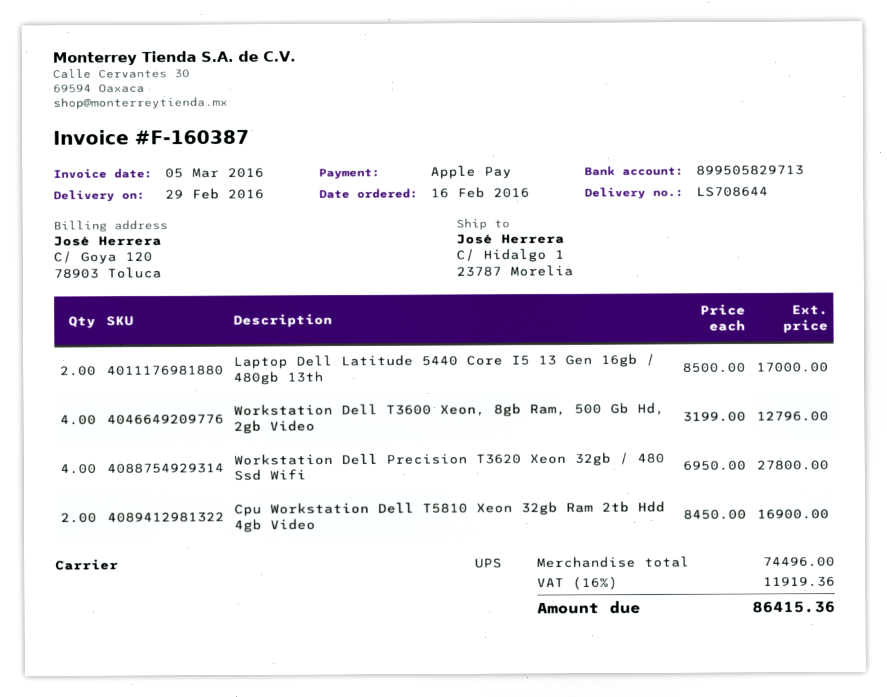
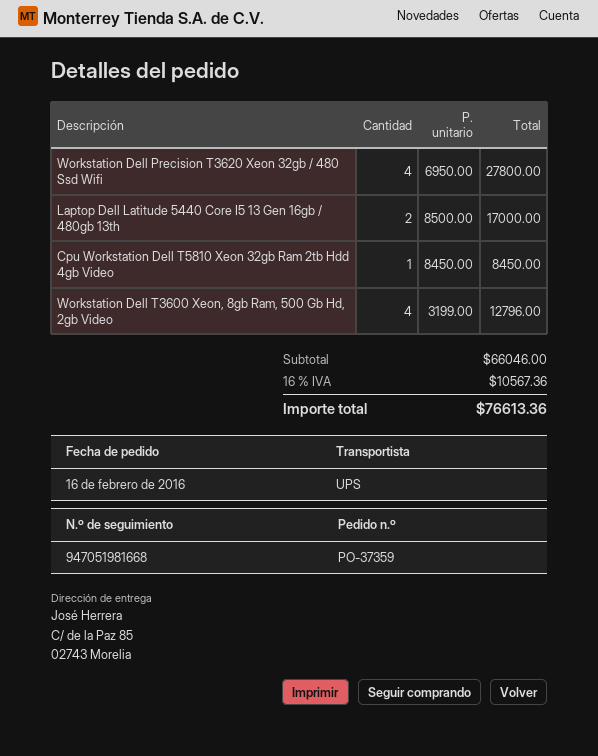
ship to: C/ Hidalgo 1, 23787 Morelia -> C/ de la Paz 85, 02743 Morelia
Cpu Workstation Dell T5810 Xeon 32gb Ram 2tb Hdd 4gb Video: 2 x 8450.00 = 16900.00 -> 1 x 8450.00 = 8450.00
subtotal: 74496.00 -> 66046.00
tax: 16% = 11919.36 -> 16% = 10567.36
total: 86415.36 -> 76613.36

